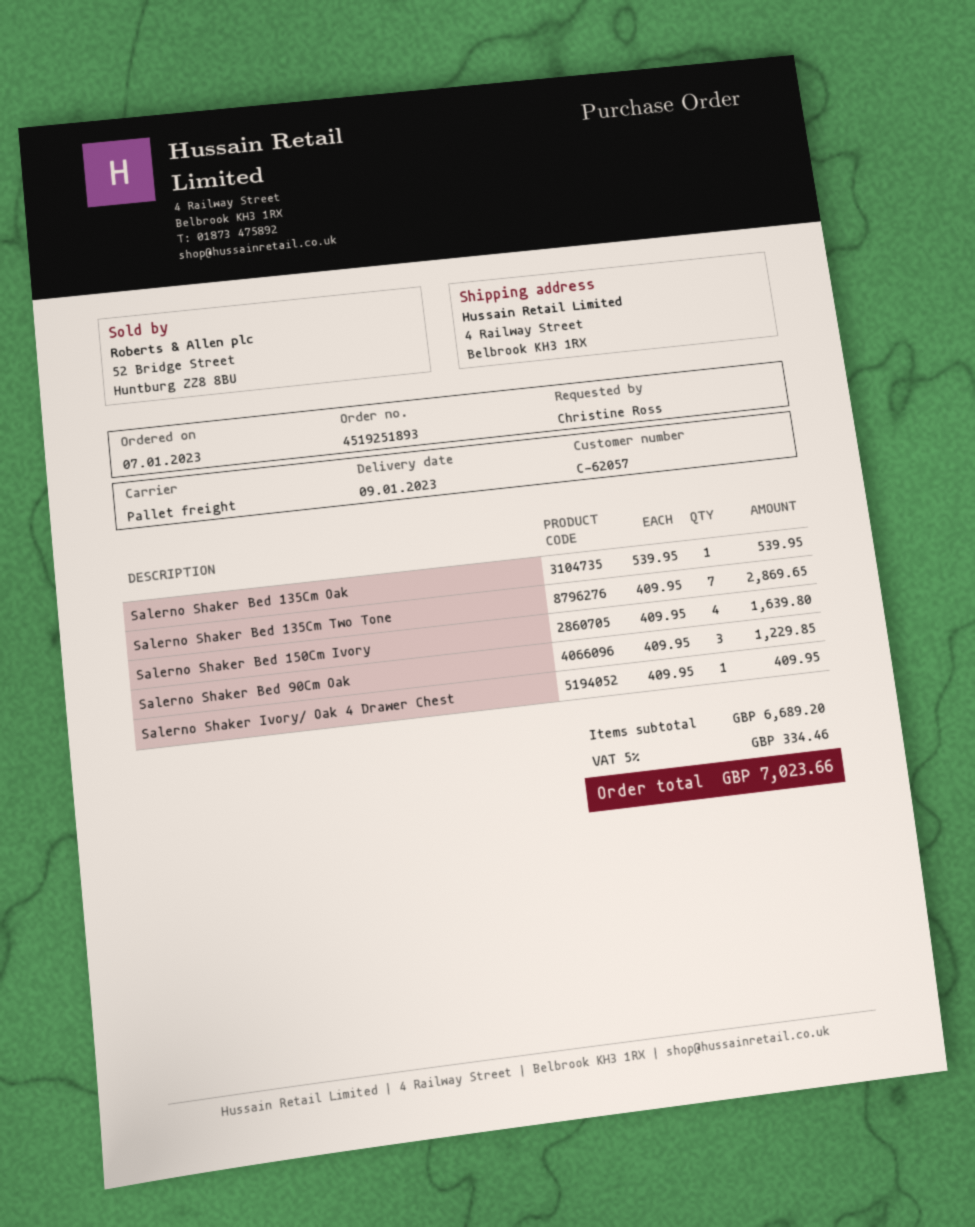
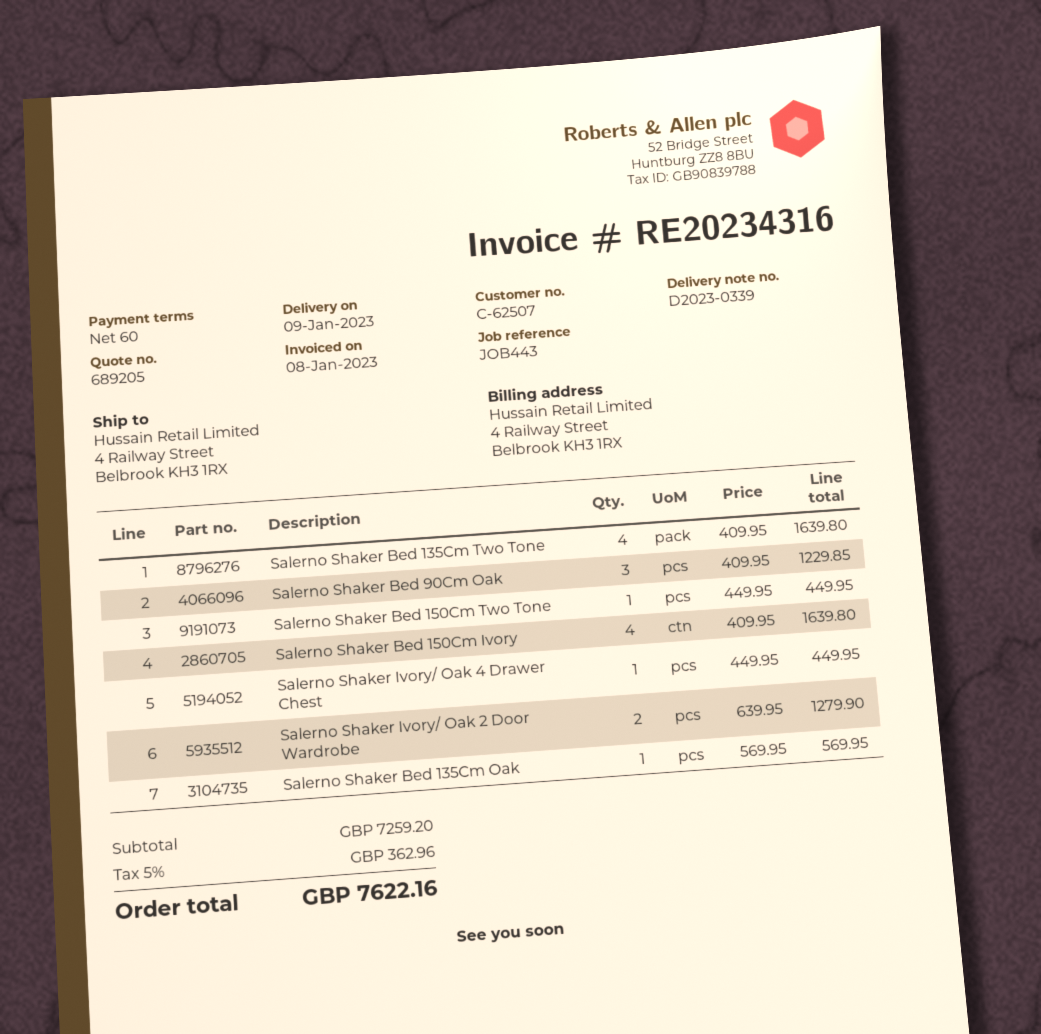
customer number: C-62057 -> C-62507
Salerno Shaker Bed 135Cm Oak: 1 x 539.95 = 539.95 -> 1 x 569.95 = 569.95
Salerno Shaker Bed 135Cm Two Tone: 7 x 409.95 = 2869.65 -> 4 x 409.95 = 1639.80
Salerno Shaker Ivory/ Oak 4 Drawer Chest: 1 x 409.95 = 409.95 -> 1 x 449.95 = 449.95
Salerno Shaker Bed 150Cm Two Tone: none -> 1 x 449.95 = 449.95
Salerno Shaker Ivory/ Oak 2 Door Wardrobe: none -> 2 x 639.95 = 1279.90
subtotal: 6689.20 -> 7259.20
tax: 5% = 334.46 -> 5% = 362.96
total: 7023.66 -> 7622.16

